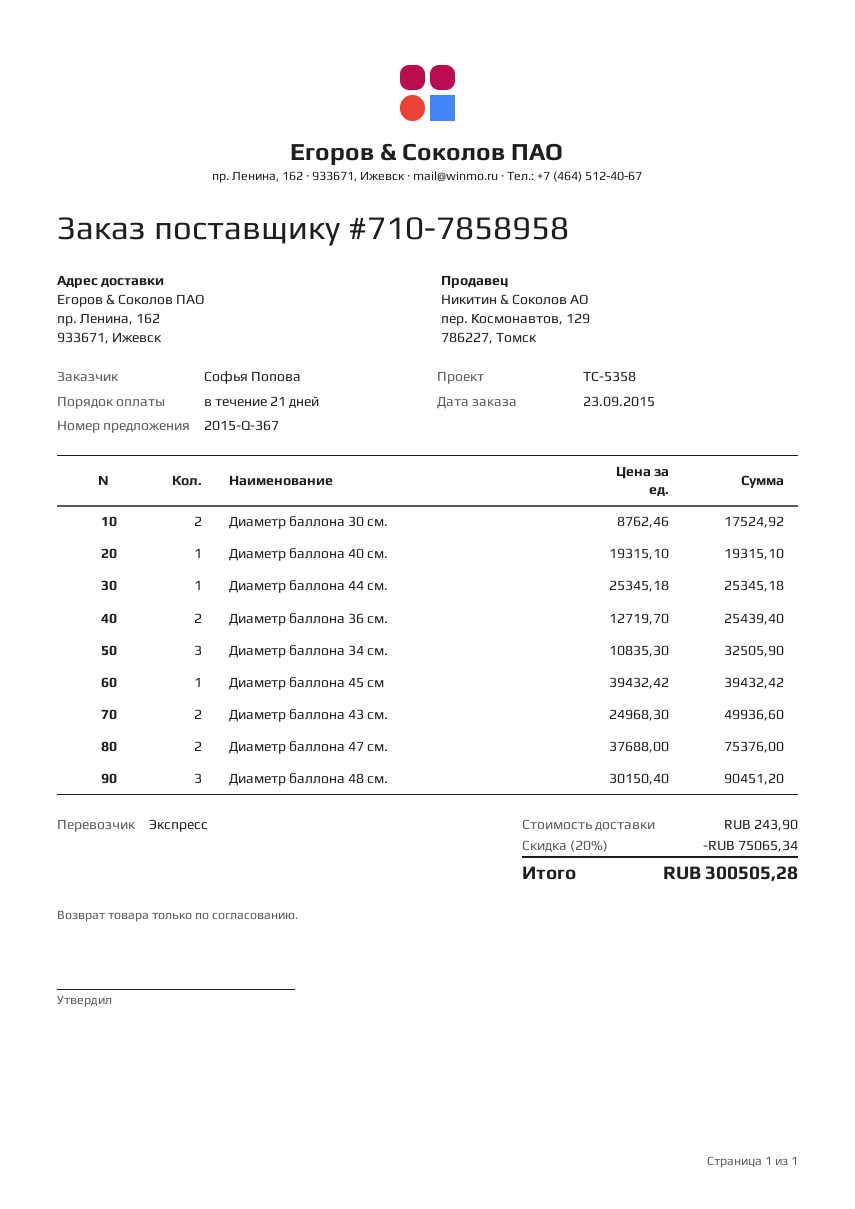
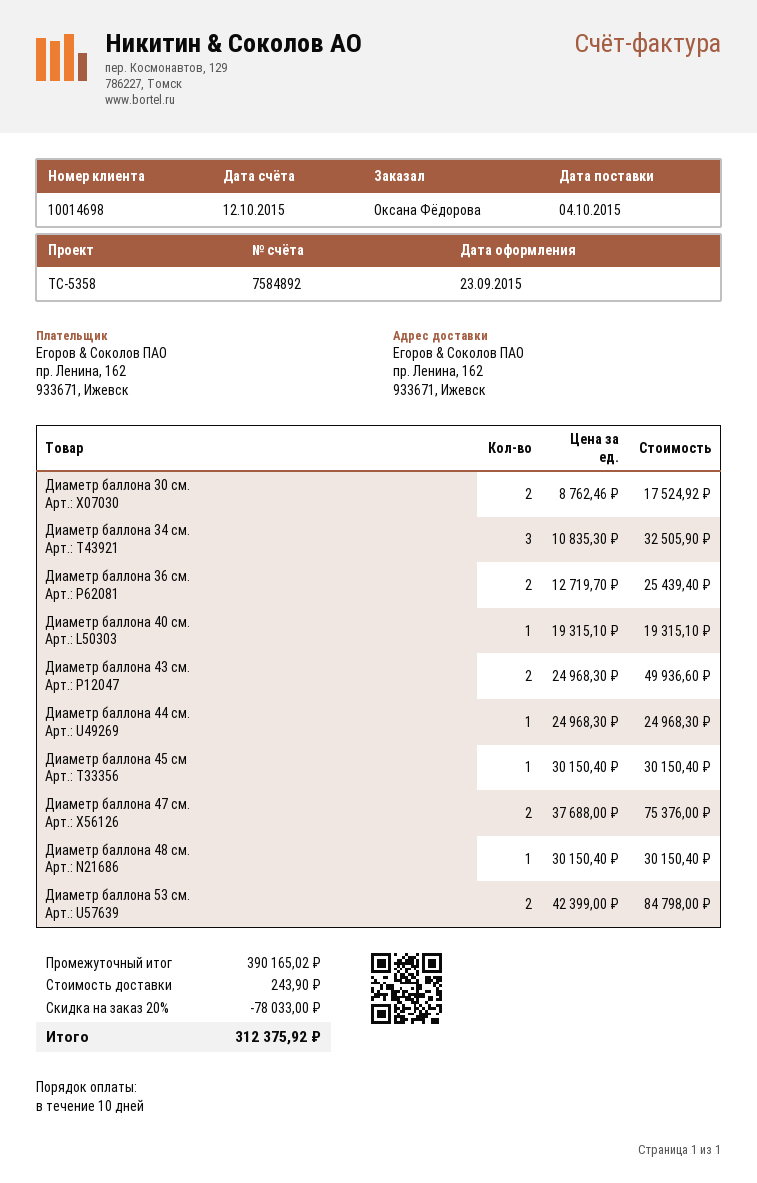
payment terms: 21 days -> 10 days
ordered by: Софья Попова -> Оксана Фёдорова
Диаметр баллона 44 см.: 1 x 25345.18 = 25345.18 -> 1 x 24968.30 = 24968.30
Диаметр баллона 45 см: 1 x 39432.42 = 39432.42 -> 1 x 30150.40 = 30150.40
Диаметр баллона 48 см.: 3 x 30150.40 = 90451.20 -> 1 x 30150.40 = 30150.40
Диаметр баллона 53 см.: none -> 2 x 42399.00 = 84798.00
discount: 20% = 75065.34 -> 20% = 78033.00
total: 300505.28 -> 312375.92

